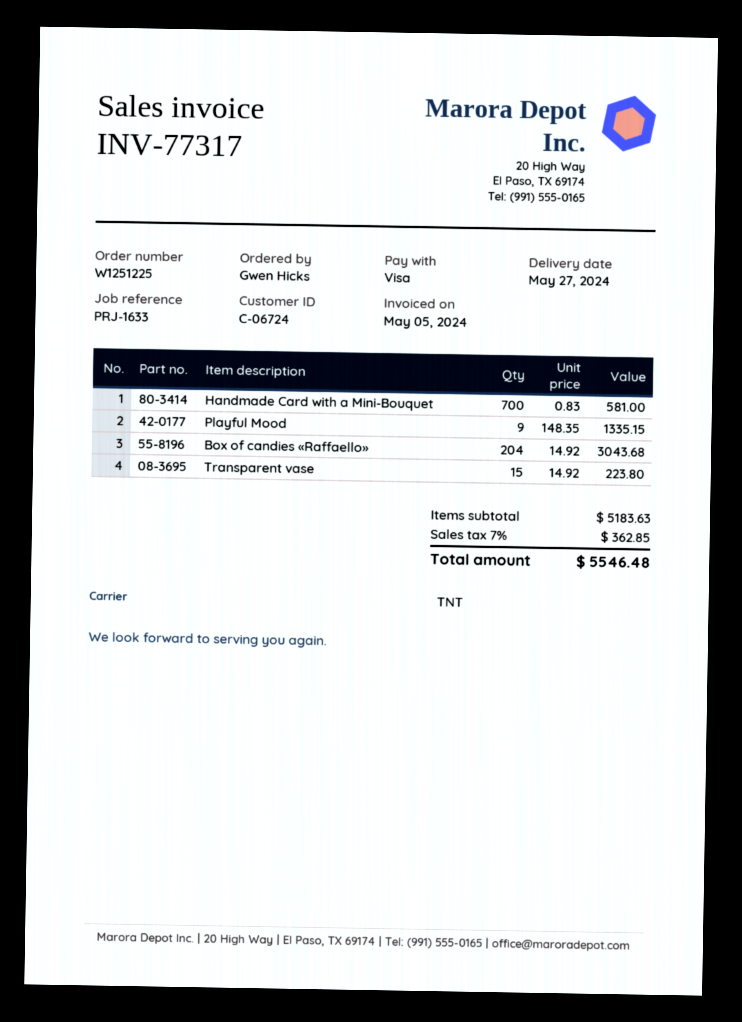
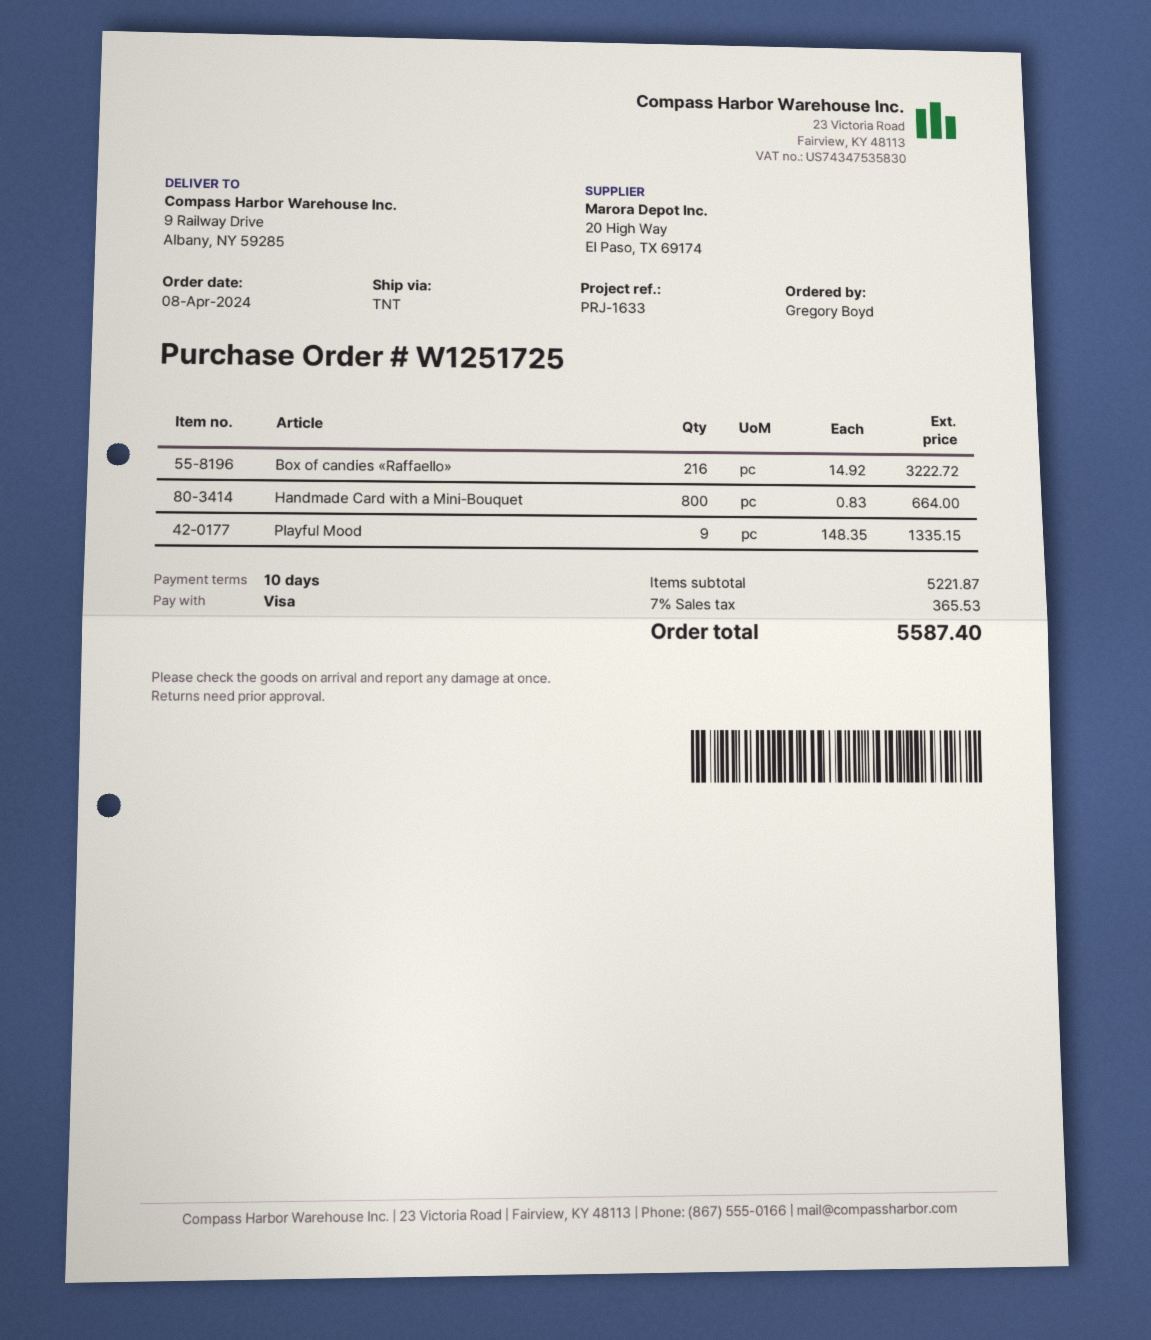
order number: W1251225 -> W1251725
ordered by: Gwen Hicks -> Gregory Boyd
Handmade Card with a Mini-Bouquet: 700 x 0.83 = 581.00 -> 800 x 0.83 = 664.00
Box of candies «Raffaello»: 204 x 14.92 = 3043.68 -> 216 x 14.92 = 3222.72
Transparent vase: 15 x 14.92 = 223.80 -> none
subtotal: 5183.63 -> 5221.87
tax: 7% = 362.85 -> 7% = 365.53
total: 5546.48 -> 5587.40

